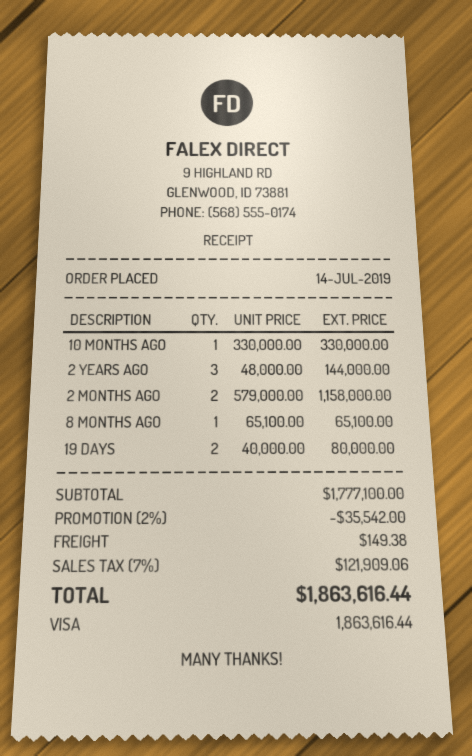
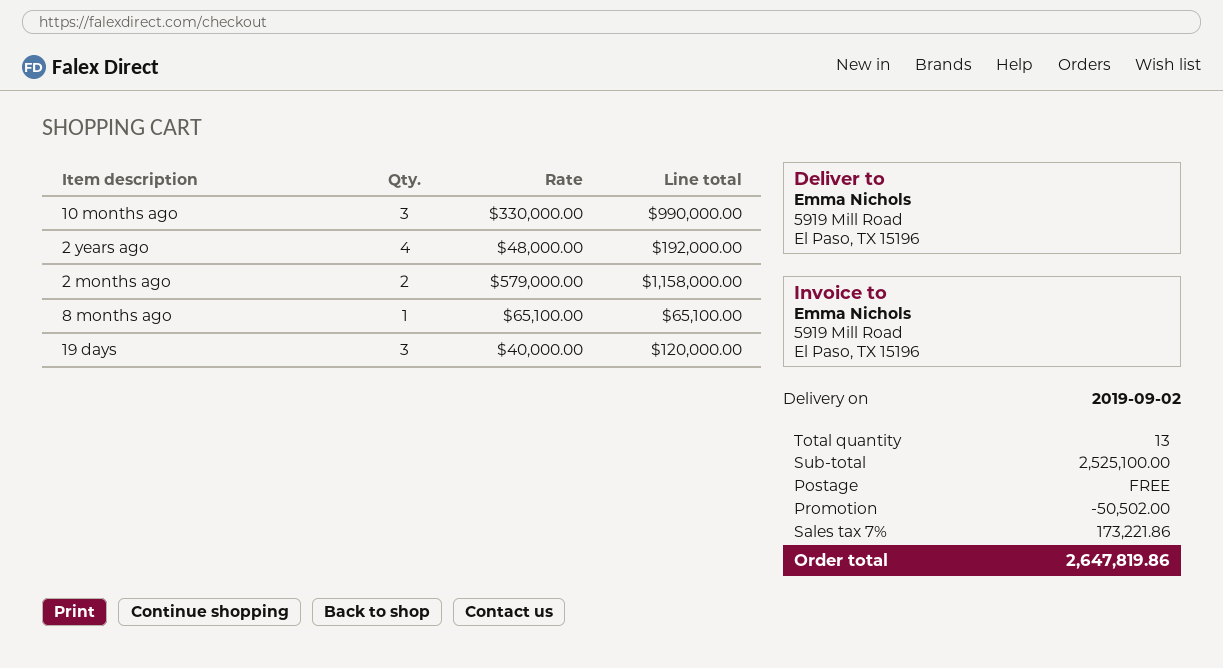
10 MONTHS AGO: 1 x 330000.00 = 330000.00 -> 3 x 330000.00 = 990000.00
2 YEARS AGO: 3 x 48000.00 = 144000.00 -> 4 x 48000.00 = 192000.00
19 DAYS: 2 x 40000.00 = 80000.00 -> 3 x 40000.00 = 120000.00
subtotal: 1777100.00 -> 2525100.00
discount: 35542.00 -> 50502.00
shipping: 149.38 -> 0.00
tax: 7% = 121909.06 -> 7% = 173221.86
total: 1863616.44 -> 2647819.86

